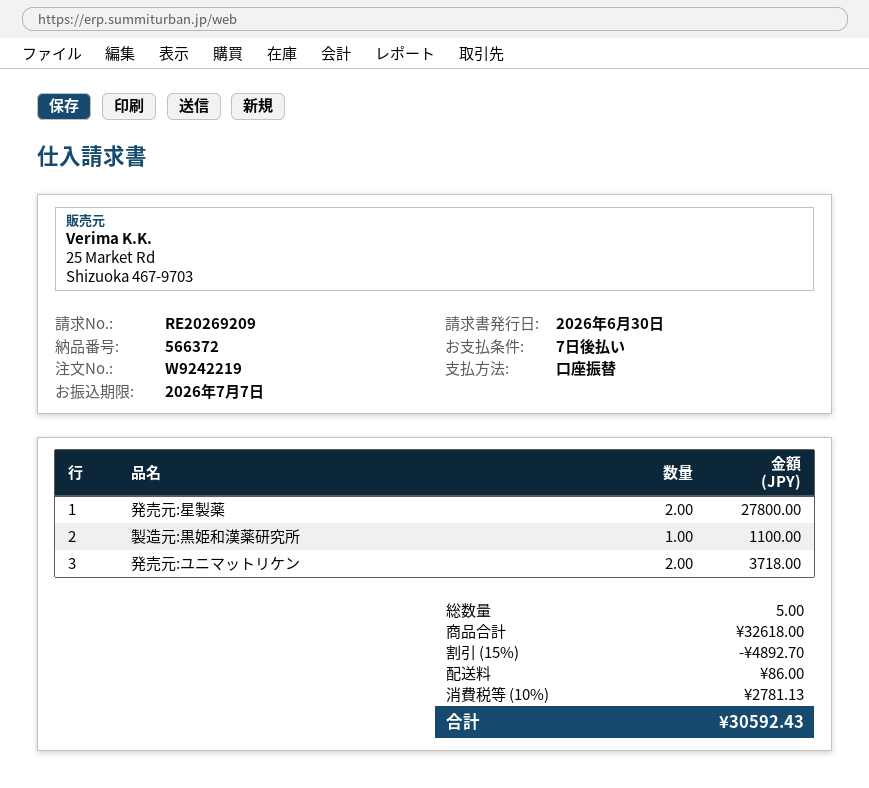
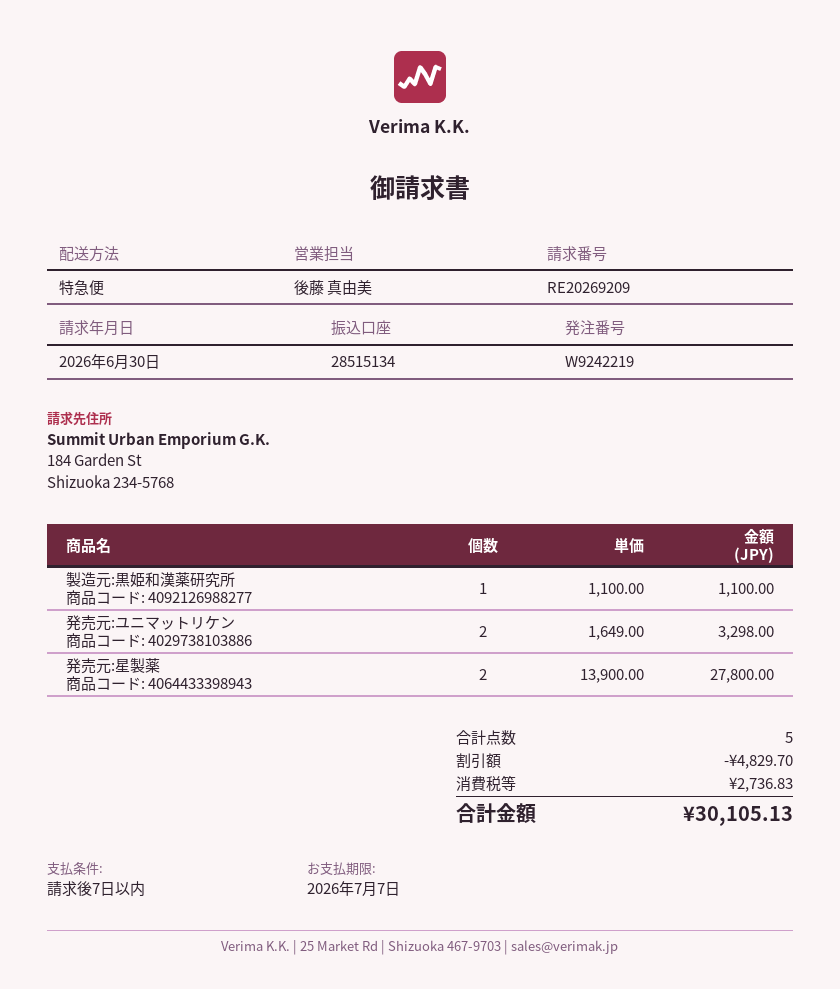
発売元:ユニマットリケン: 2 for 3718.00 -> 2 for 3298.00
discount: 4892.70 -> 4829.70
shipping: 86.00 -> none
tax: 2781.13 -> 2736.83
total: 30592.43 -> 30105.13

